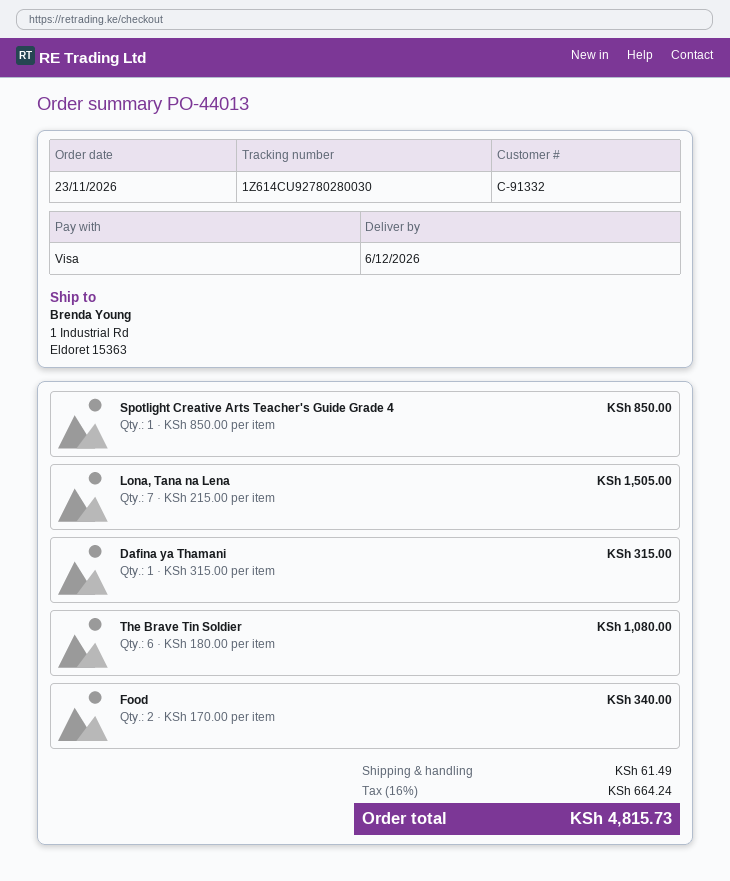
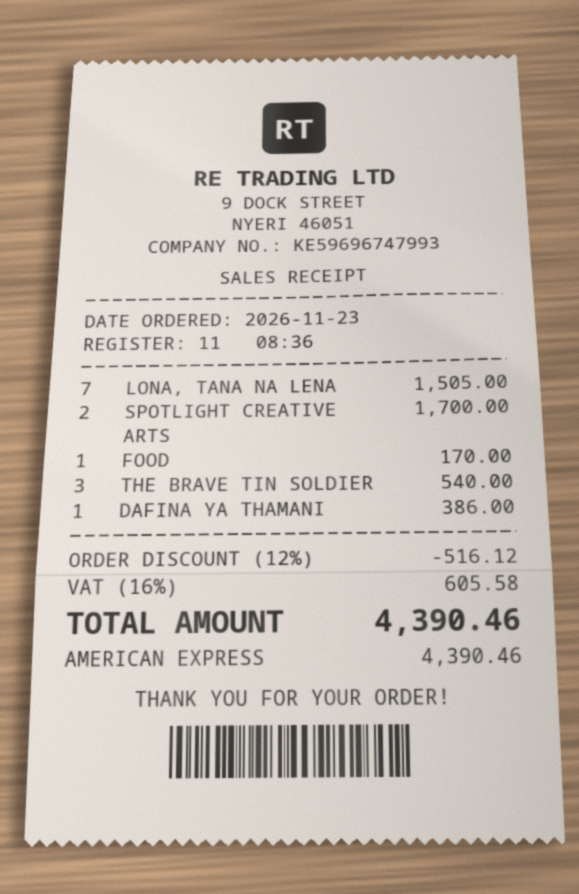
payment method: Visa -> American Express
Spotlight Creative Arts Teacher's Guide Grade 4: 1 for 850.00 -> 2 for 1700.00
Dafina ya Thamani: 1 for 315.00 -> 1 for 386.00
The Brave Tin Soldier: 6 for 1080.00 -> 3 for 540.00
Food: 2 for 340.00 -> 1 for 170.00
discount: none -> 12% = 516.12
shipping: 61.49 -> none
tax: 16% = 664.24 -> 16% = 605.58
total: 4815.73 -> 4390.46

